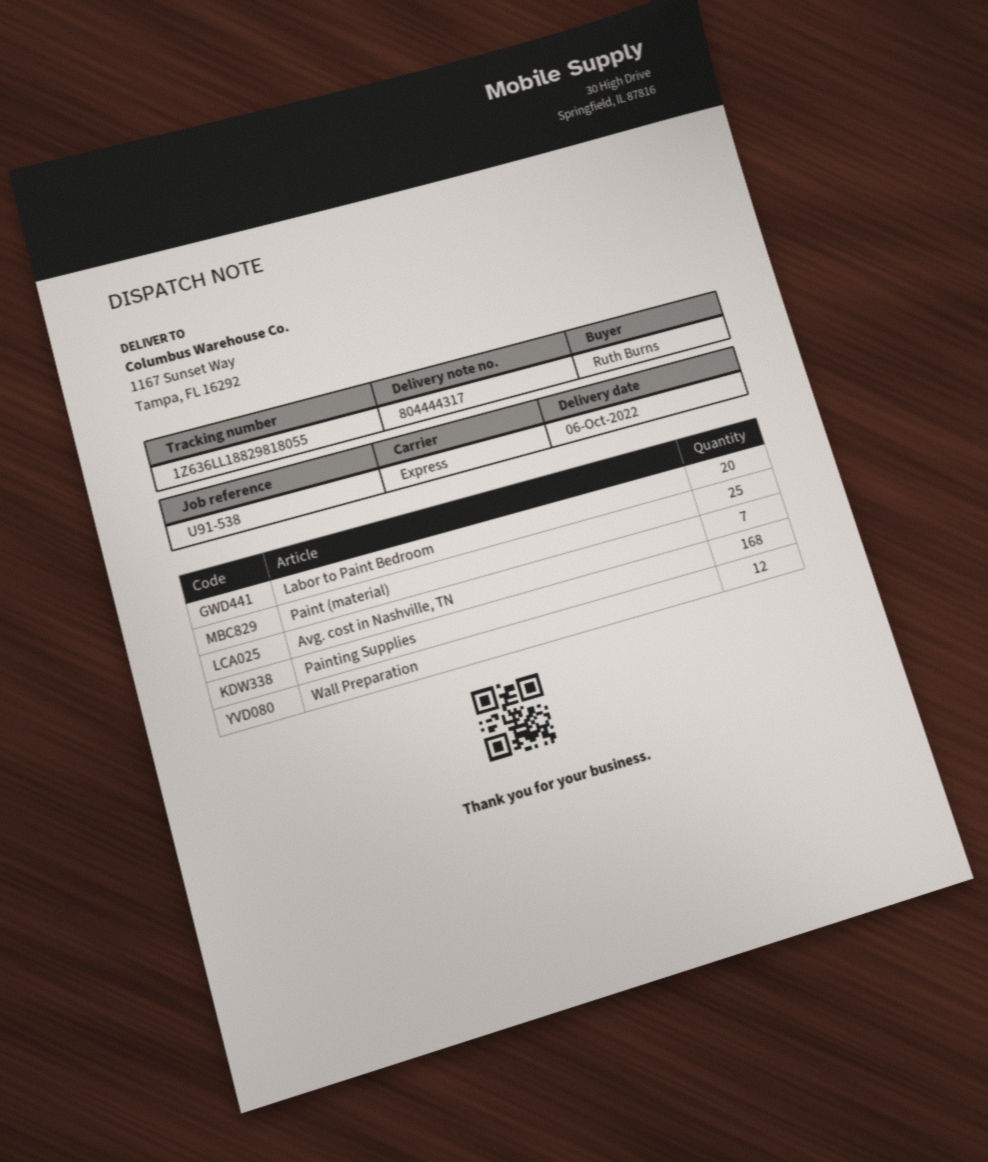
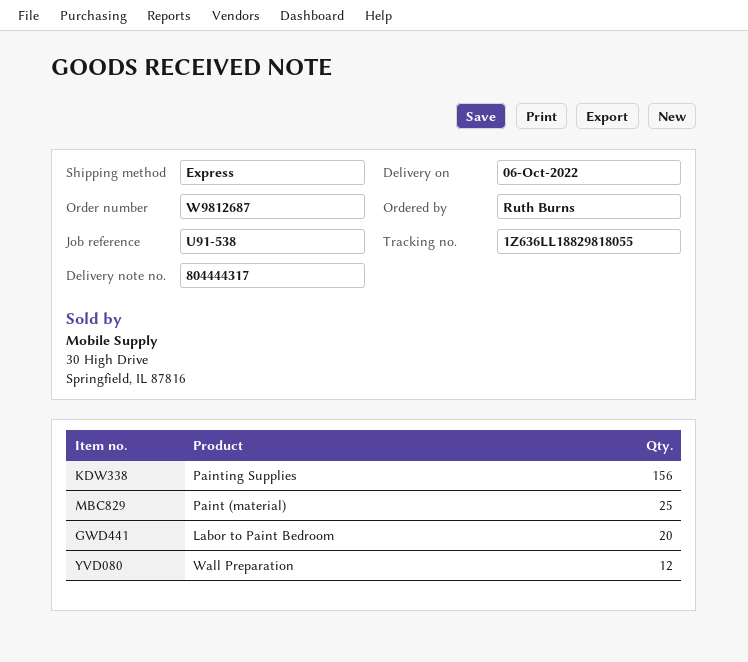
Avg. cost in Nashville, TN: 7 -> none
Painting Supplies: 168 -> 156

